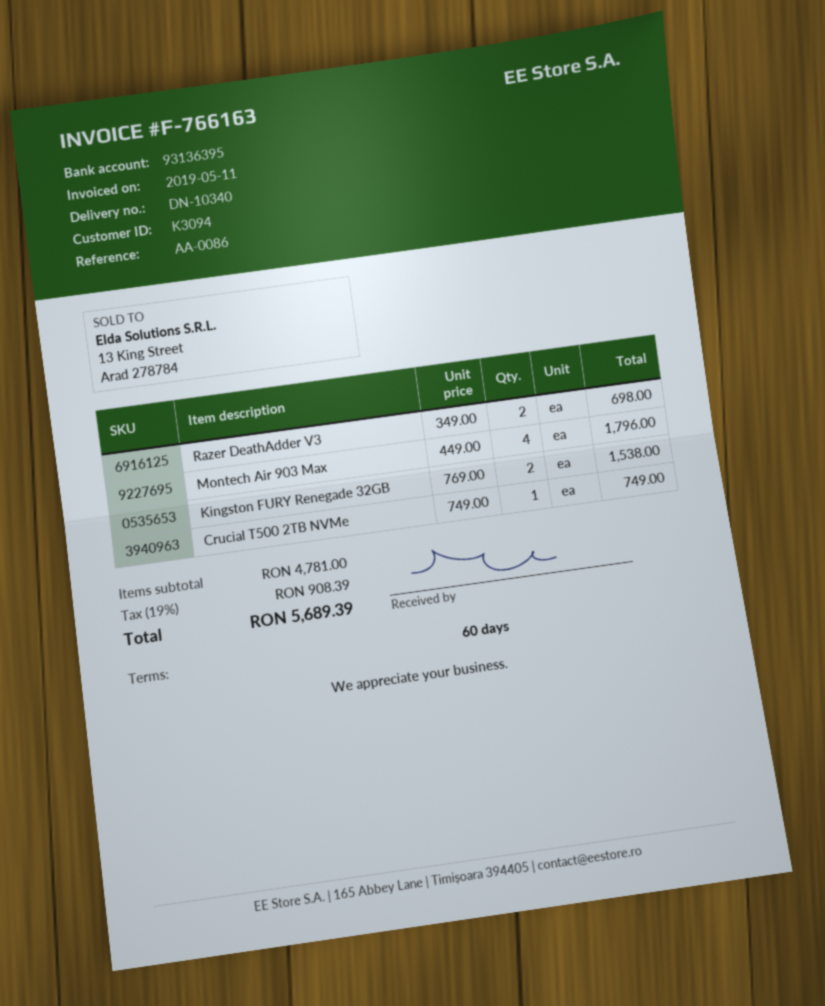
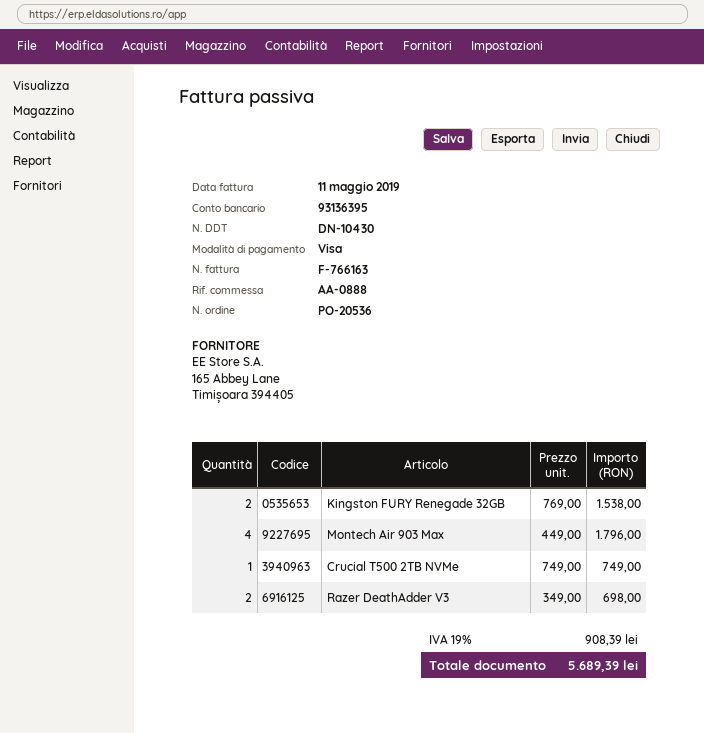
delivery note number: DN-10340 -> DN-10430
reference: AA-0086 -> AA-0888

